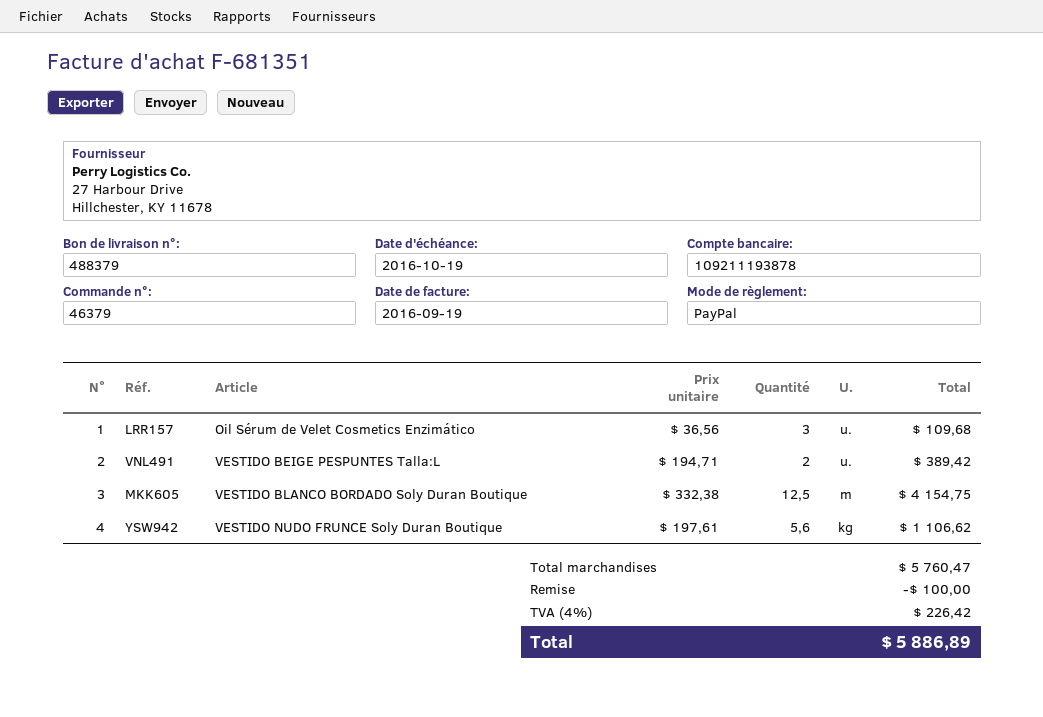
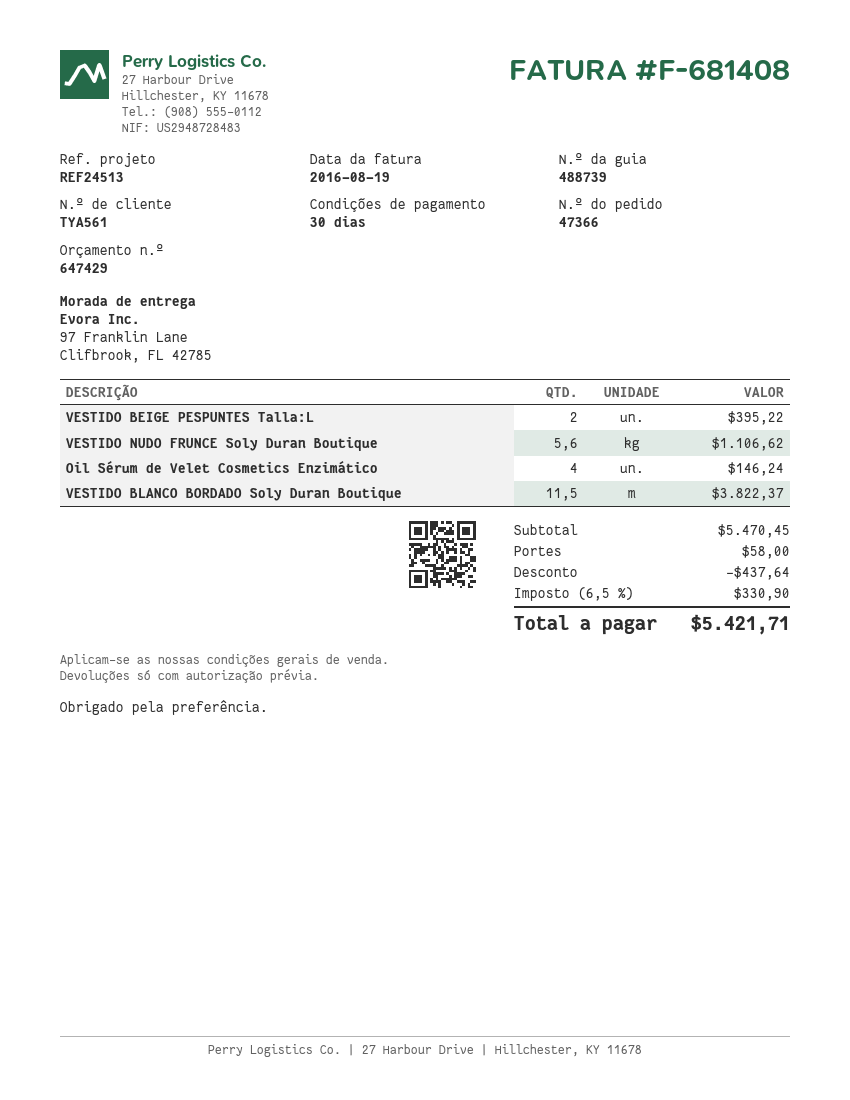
order number: 46379 -> 47366
delivery note number: 488379 -> 488739
invoice number: F-681351 -> F-681408
invoice date: 2016-09-19 -> 2016-08-19
Oil Sérum de Velet Cosmetics Enzimático: 3 for 109.68 -> 4 for 146.24
VESTIDO BEIGE PESPUNTES Talla:L: 2 for 389.42 -> 2 for 395.22
VESTIDO BLANCO BORDADO Soly Duran Boutique: 12.5 for 4154.75 -> 11.5 for 3822.37
subtotal: 5760.47 -> 5470.45
discount: 100.00 -> 437.64
shipping: none -> 58.00
tax: 4% = 226.42 -> 6.5% = 330.90
total: 5886.89 -> 5421.71

